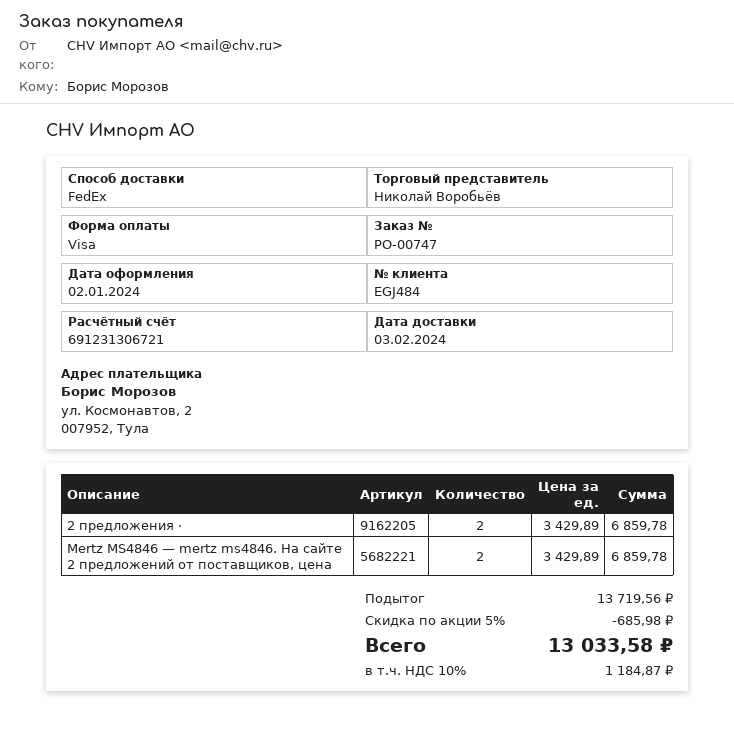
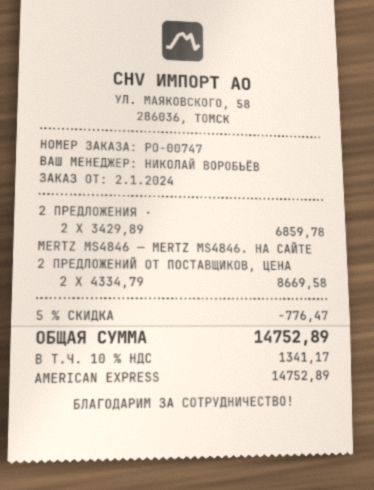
payment method: Visa -> American Express
Mertz MS4846 — mertz ms4846. На сайте 2 предложений от поставщиков, цена: 2 x 3429.89 = 6859.78 -> 2 x 4334.79 = 8669.58
discount: 5% = 685.98 -> 5% = 776.47
tax: 10% = 1184.87 -> 10% = 1341.17
total: 13033.58 -> 14752.89

